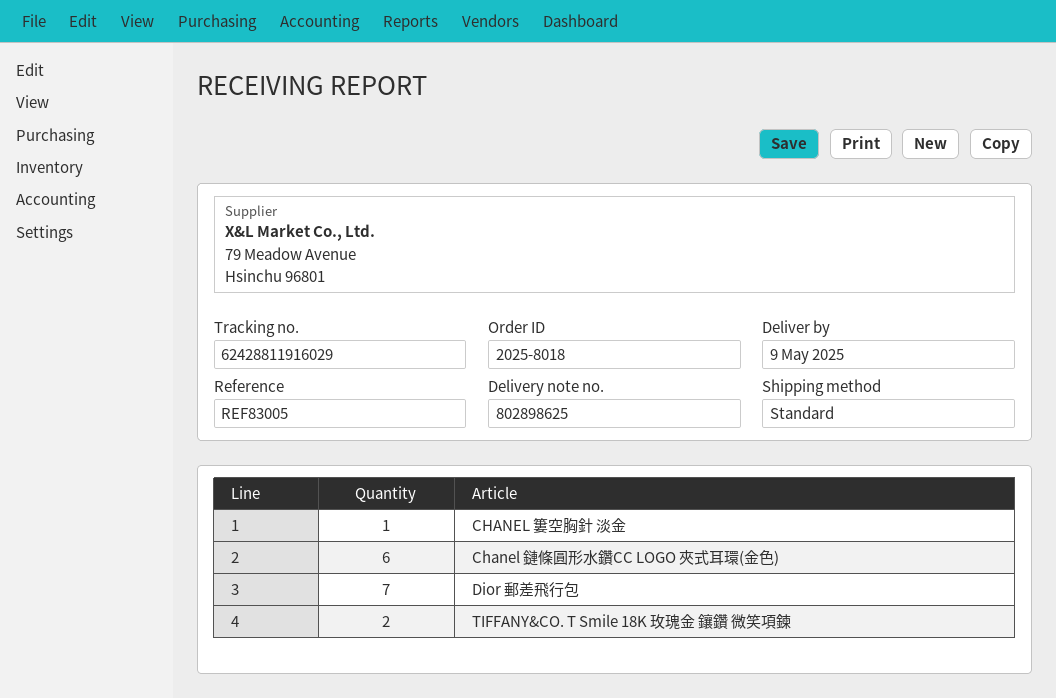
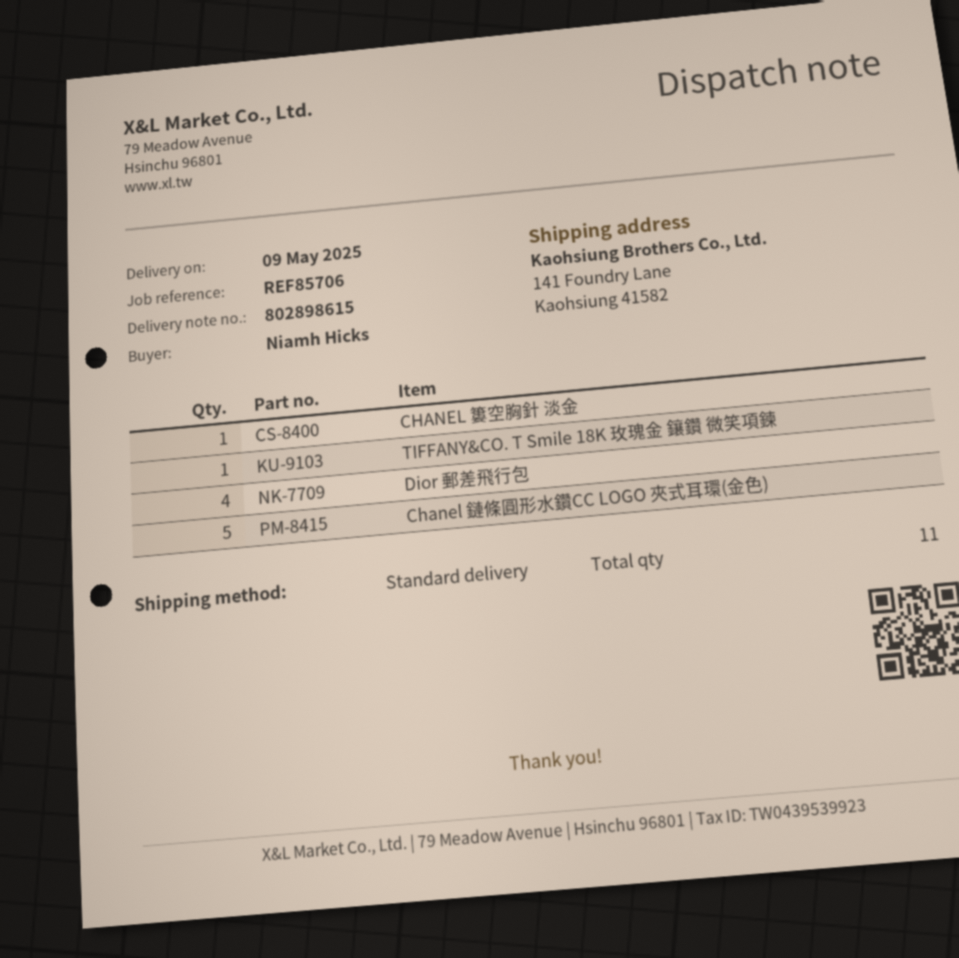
delivery note number: 802898625 -> 802898615
reference: REF83005 -> REF85706
Chanel 鏈條圓形水鑽CC LOGO 夾式耳環(金色): 6 -> 5
Dior 郵差飛行包: 7 -> 4
TIFFANY&CO. T Smile 18K 玫瑰金 鑲鑽 微笑項鍊: 2 -> 1

